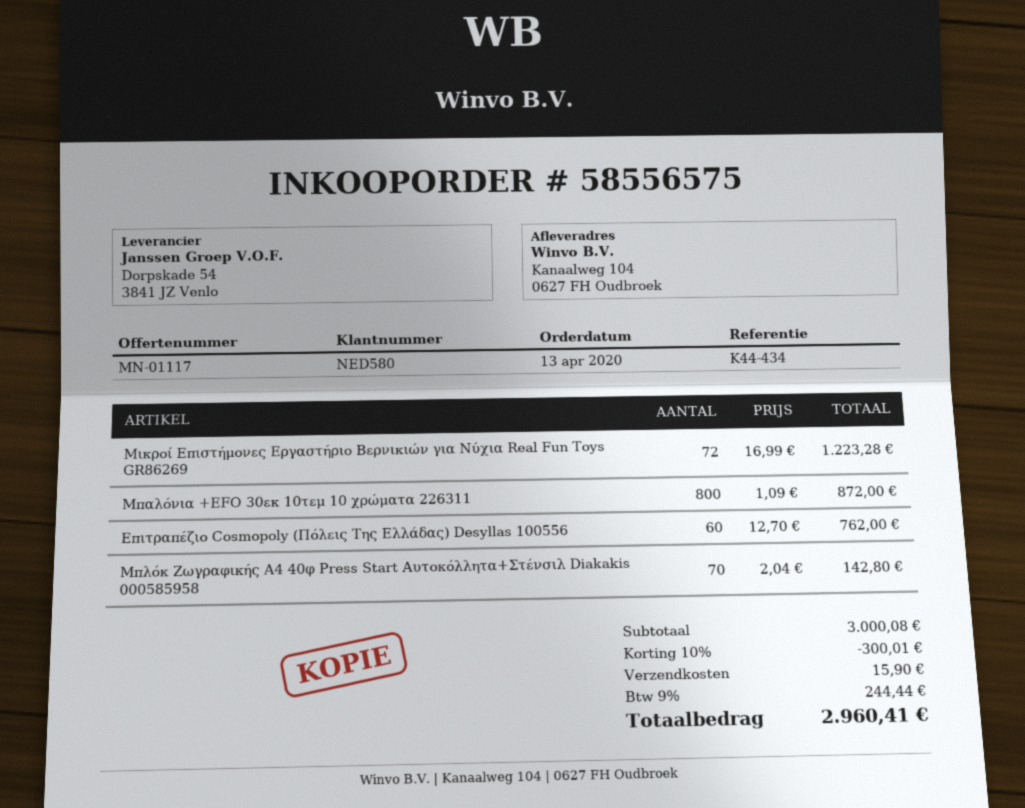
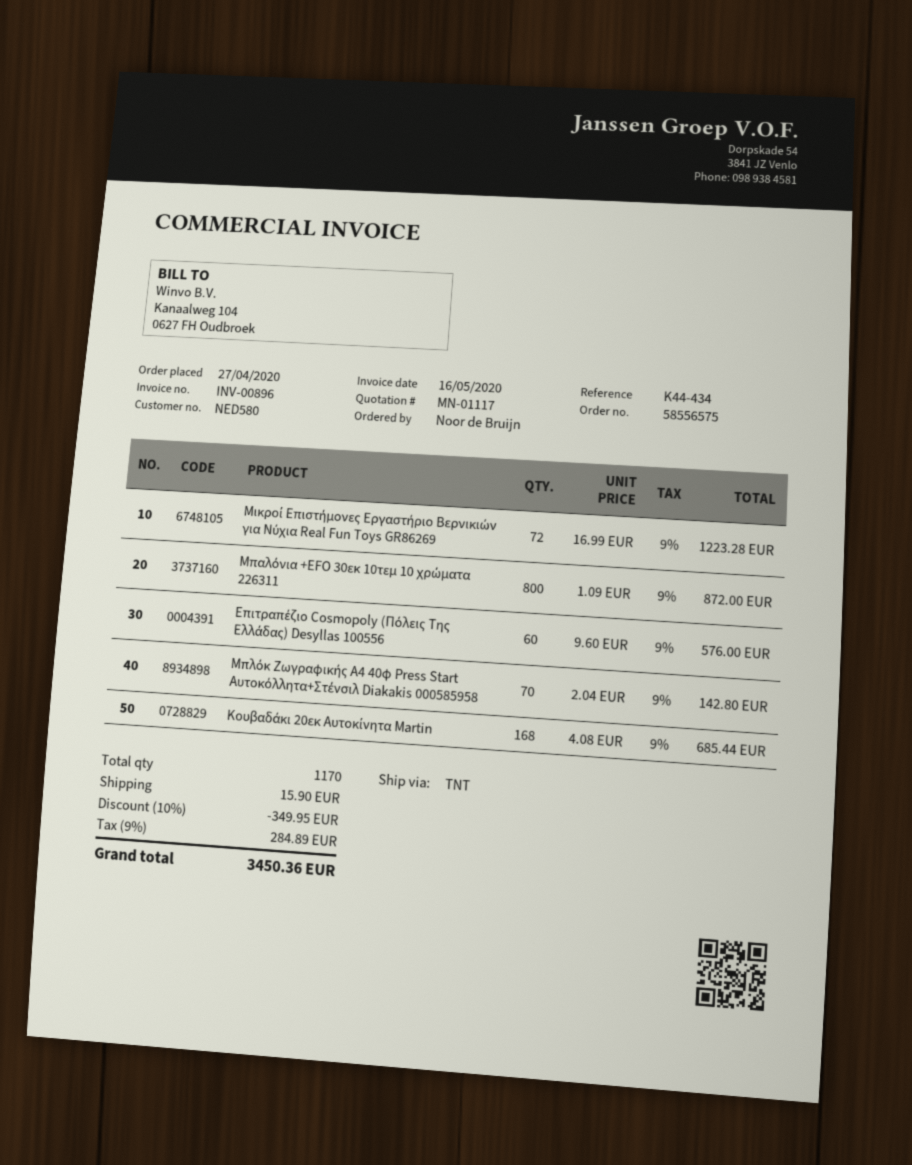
order date: 2020-04-13 -> 2020-04-27
Επιτραπέζιο Cosmopoly (Πόλεις Της Ελλάδας) Desyllas 100556: 60 x 12.70 = 762.00 -> 60 x 9.60 = 576.00
Κουβαδάκι 20εκ Αυτοκίνητα Martin: none -> 168 x 4.08 = 685.44
discount: 10% = 300.01 -> 10% = 349.95
tax: 9% = 244.44 -> 9% = 284.89
total: 2960.41 -> 3450.36

